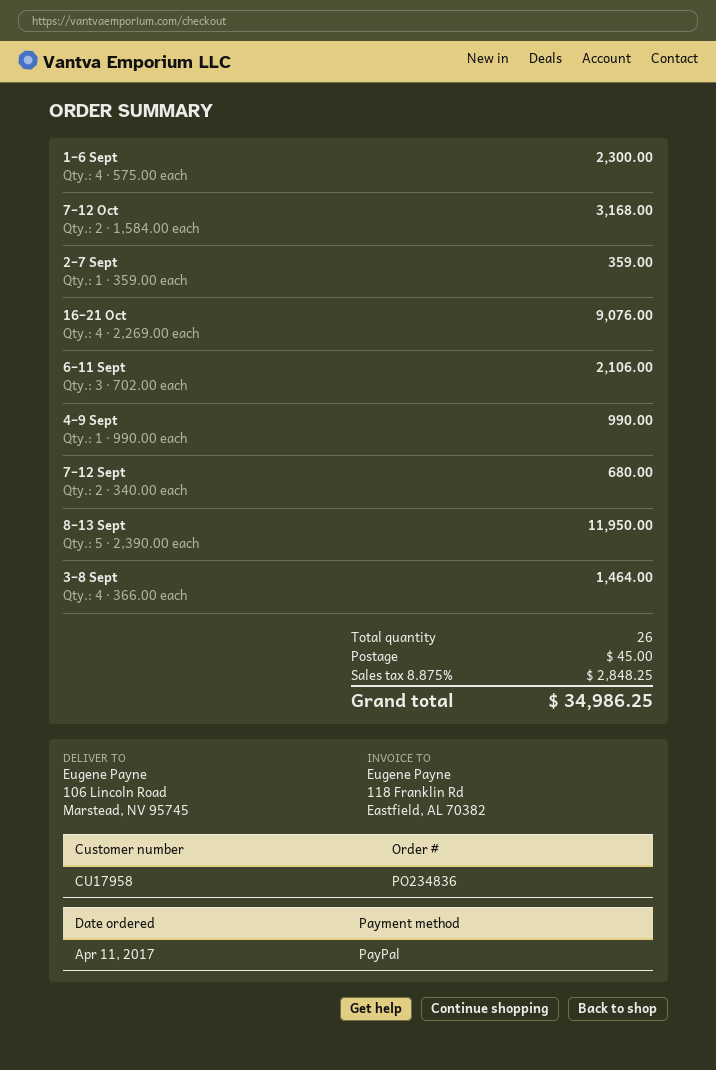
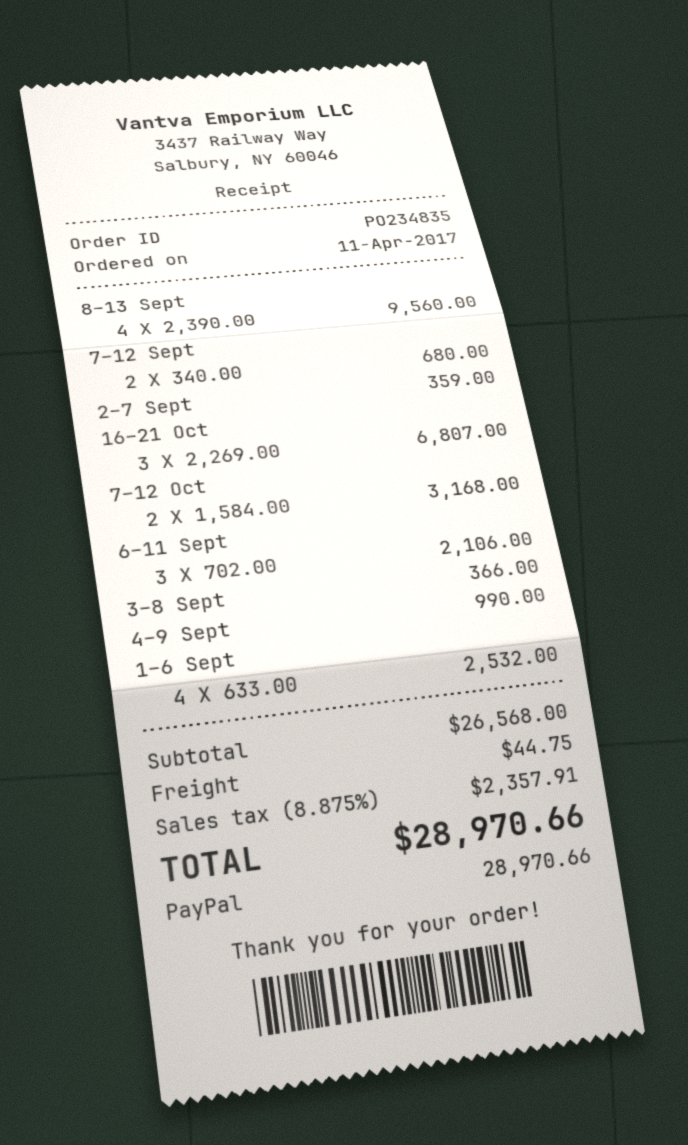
order number: PO234836 -> PO234835
1–6 Sept: 4 x 575.00 = 2300.00 -> 4 x 633.00 = 2532.00
16–21 Oct: 4 x 2269.00 = 9076.00 -> 3 x 2269.00 = 6807.00
8–13 Sept: 5 x 2390.00 = 11950.00 -> 4 x 2390.00 = 9560.00
3–8 Sept: 4 x 366.00 = 1464.00 -> 1 x 366.00 = 366.00
shipping: 45.00 -> 44.75
tax: 8.875% = 2848.25 -> 8.875% = 2357.91
total: 34986.25 -> 28970.66

